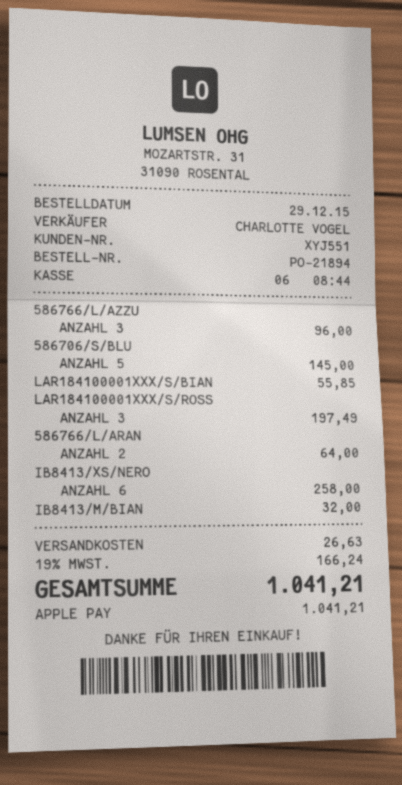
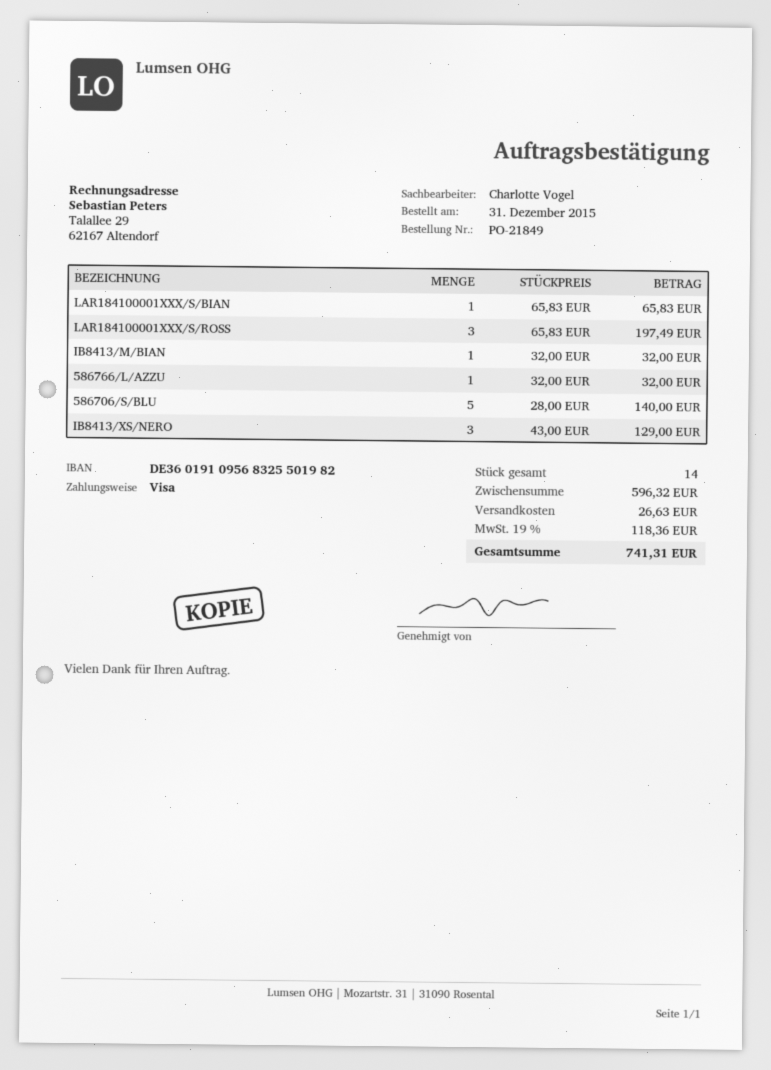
order number: PO-21894 -> PO-21849
order date: 2015-12-29 -> 2015-12-31
payment method: Apple Pay -> Visa
586766/L/AZZU: 3 for 96.00 -> 1 for 32.00
586706/S/BLU: 5 for 145.00 -> 5 for 140.00
LAR184100001XXX/S/BIAN: 1 for 55.85 -> 1 for 65.83
586766/L/ARAN: 2 for 64.00 -> none
IB8413/XS/NERO: 6 for 258.00 -> 3 for 129.00
tax: 19% = 166.24 -> 19% = 118.36
total: 1041.21 -> 741.31

